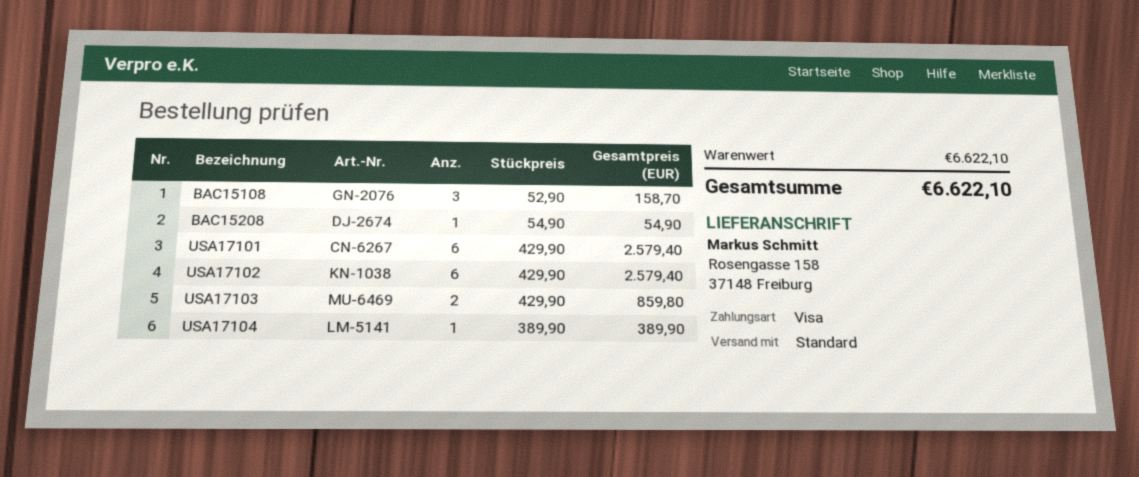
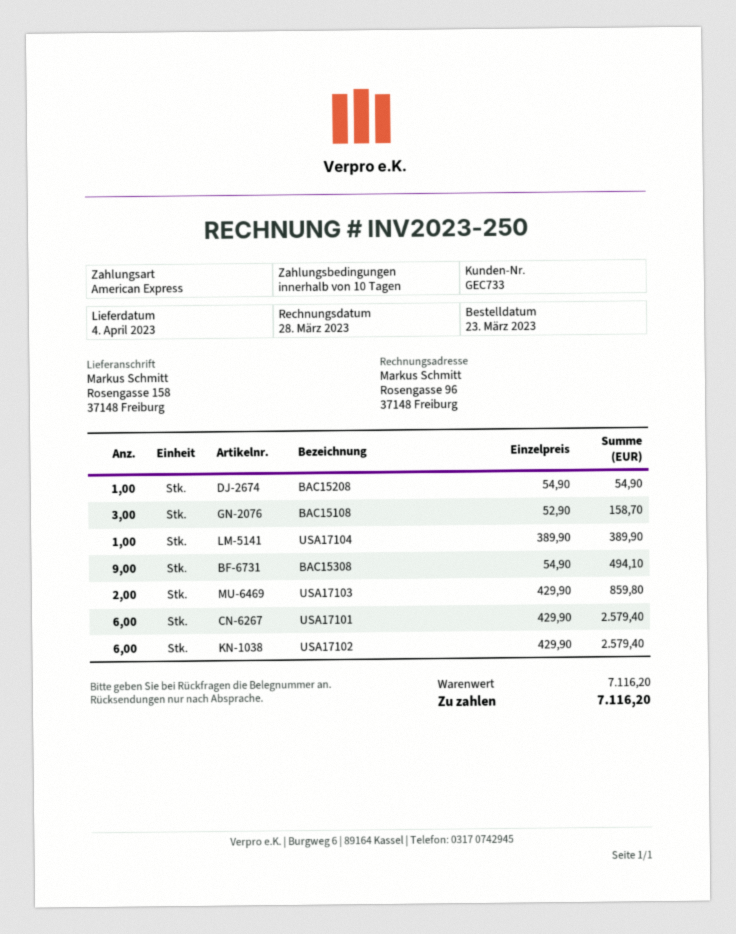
payment method: Visa -> American Express
BAC15308: none -> 9 x 54.90 = 494.10
subtotal: 6622.10 -> 7116.20
total: 6622.10 -> 7116.20

